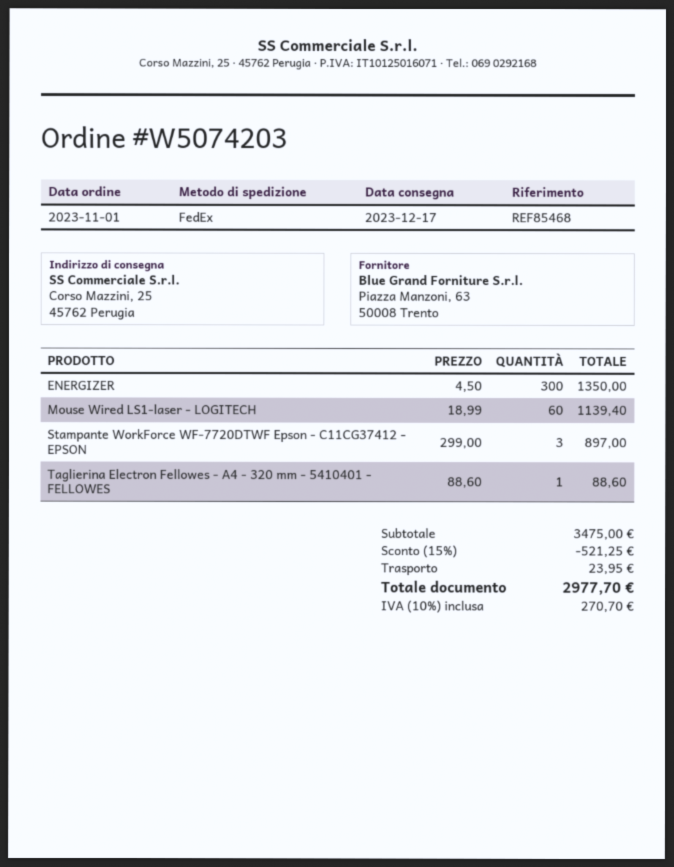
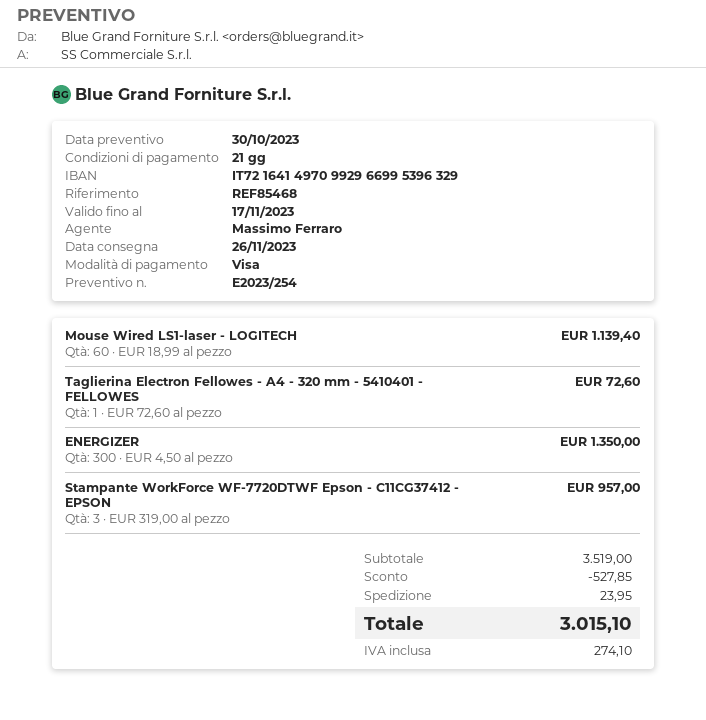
delivery date: 2023-12-17 -> 2023-11-26
Stampante WorkForce WF-7720DTWF Epson - C11CG37412 - EPSON: 3 x 299.00 = 897.00 -> 3 x 319.00 = 957.00
Taglierina Electron Fellowes - A4 - 320 mm - 5410401 - FELLOWES: 1 x 88.60 = 88.60 -> 1 x 72.60 = 72.60
subtotal: 3475.00 -> 3519.00
discount: 521.25 -> 527.85
tax: 270.70 -> 274.10
total: 2977.70 -> 3015.10

